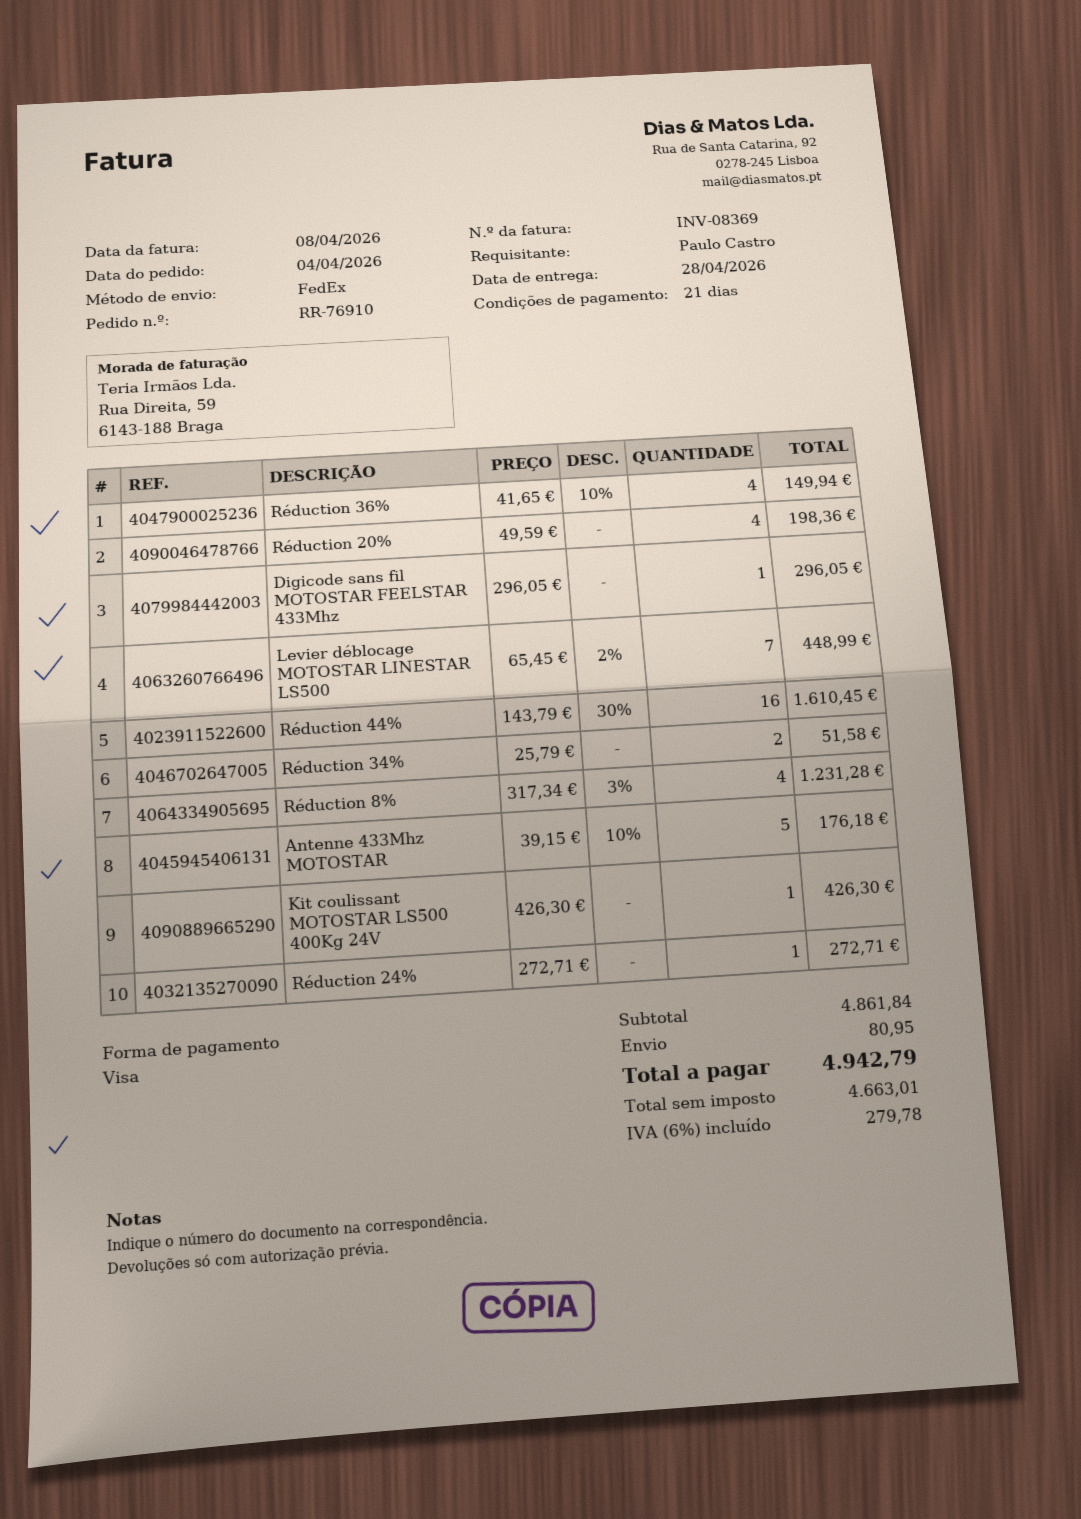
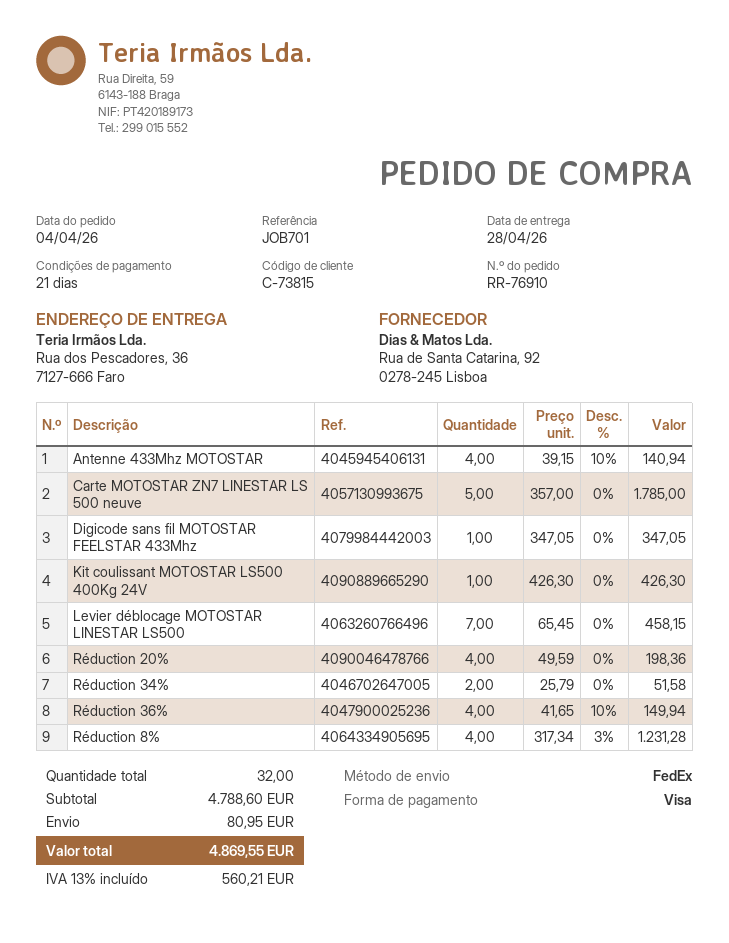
Digicode sans fil MOTOSTAR FEELSTAR 433Mhz: 1 x 296.05 = 296.05 -> 1 x 347.05 = 347.05
Levier déblocage MOTOSTAR LINESTAR LS500: 7 x 65.45 - 2% = 448.99 -> 7 x 65.45 = 458.15
Réduction 44%: 16 x 143.79 - 30% = 1610.45 -> none
Antenne 433Mhz MOTOSTAR: 5 x 39.15 - 10% = 176.18 -> 4 x 39.15 - 10% = 140.94
Réduction 24%: 1 x 272.71 = 272.71 -> none
Carte MOTOSTAR ZN7 LINESTAR LS 500 neuve: none -> 5 x 357.00 = 1785.00
subtotal: 4861.84 -> 4788.60
tax: 6% = 279.78 -> 13% = 560.21
total: 4942.79 -> 4869.55

